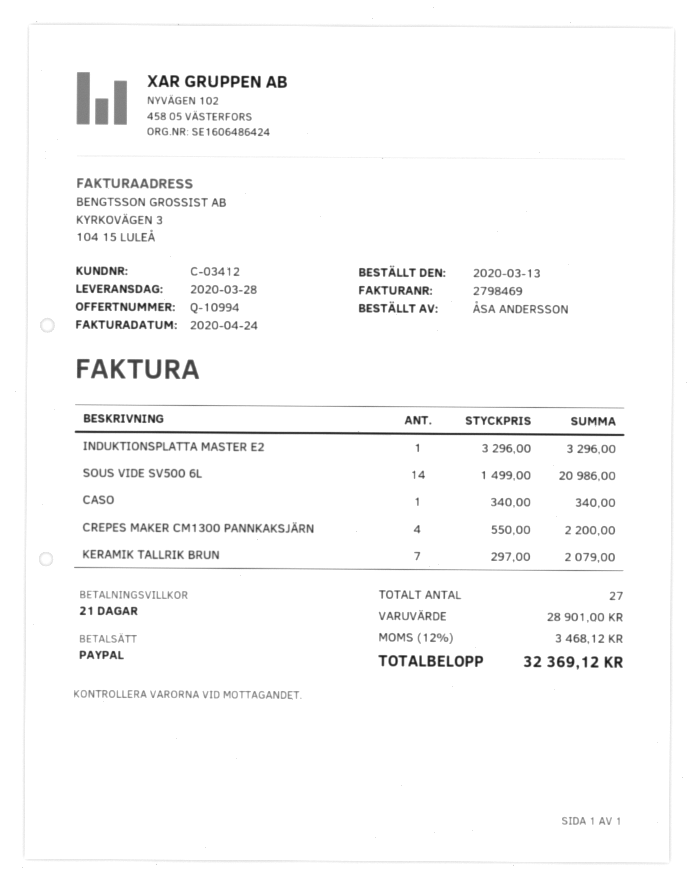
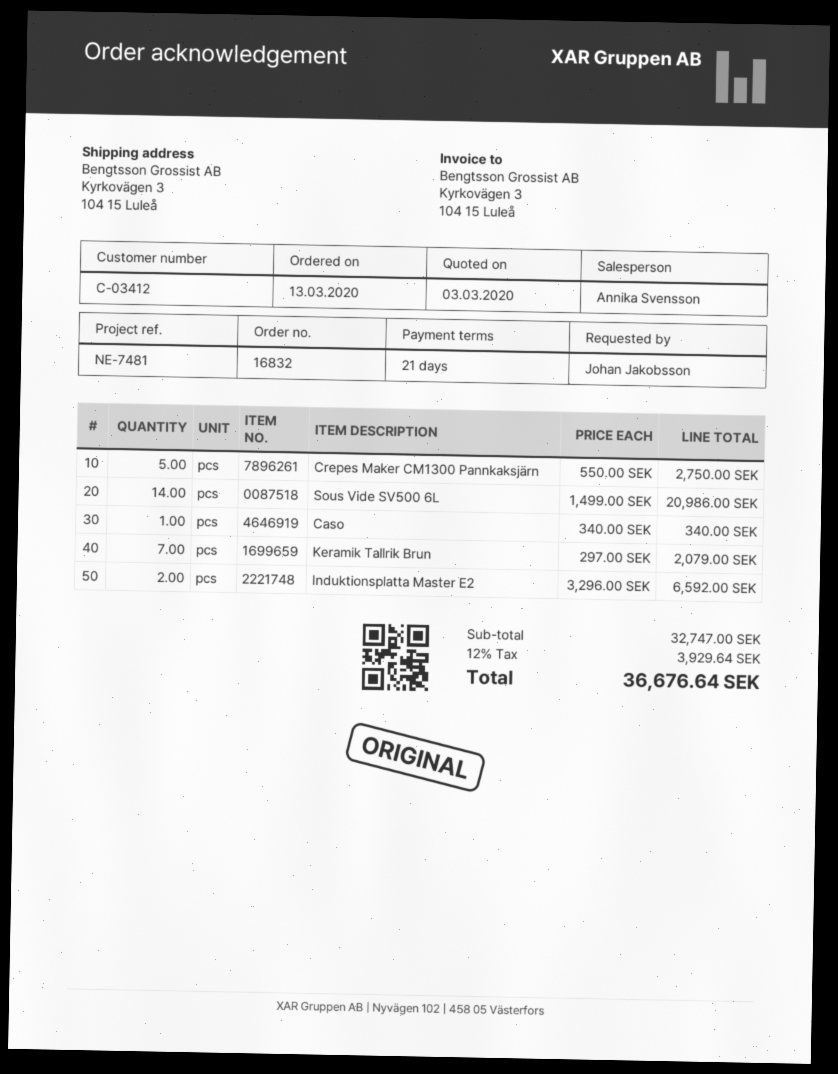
ordered by: ÅSA ANDERSSON -> Johan Jakobsson
INDUKTIONSPLATTA MASTER E2: 1 x 3296.00 = 3296.00 -> 2 x 3296.00 = 6592.00
CREPES MAKER CM1300 PANNKAKSJÄRN: 4 x 550.00 = 2200.00 -> 5 x 550.00 = 2750.00
subtotal: 28901.00 -> 32747.00
tax: 12% = 3468.12 -> 12% = 3929.64
total: 32369.12 -> 36676.64

